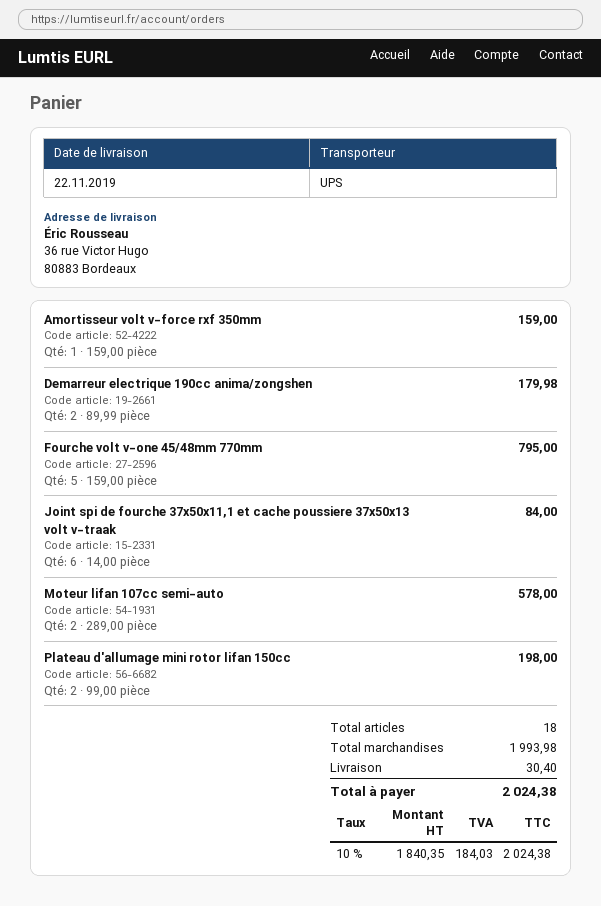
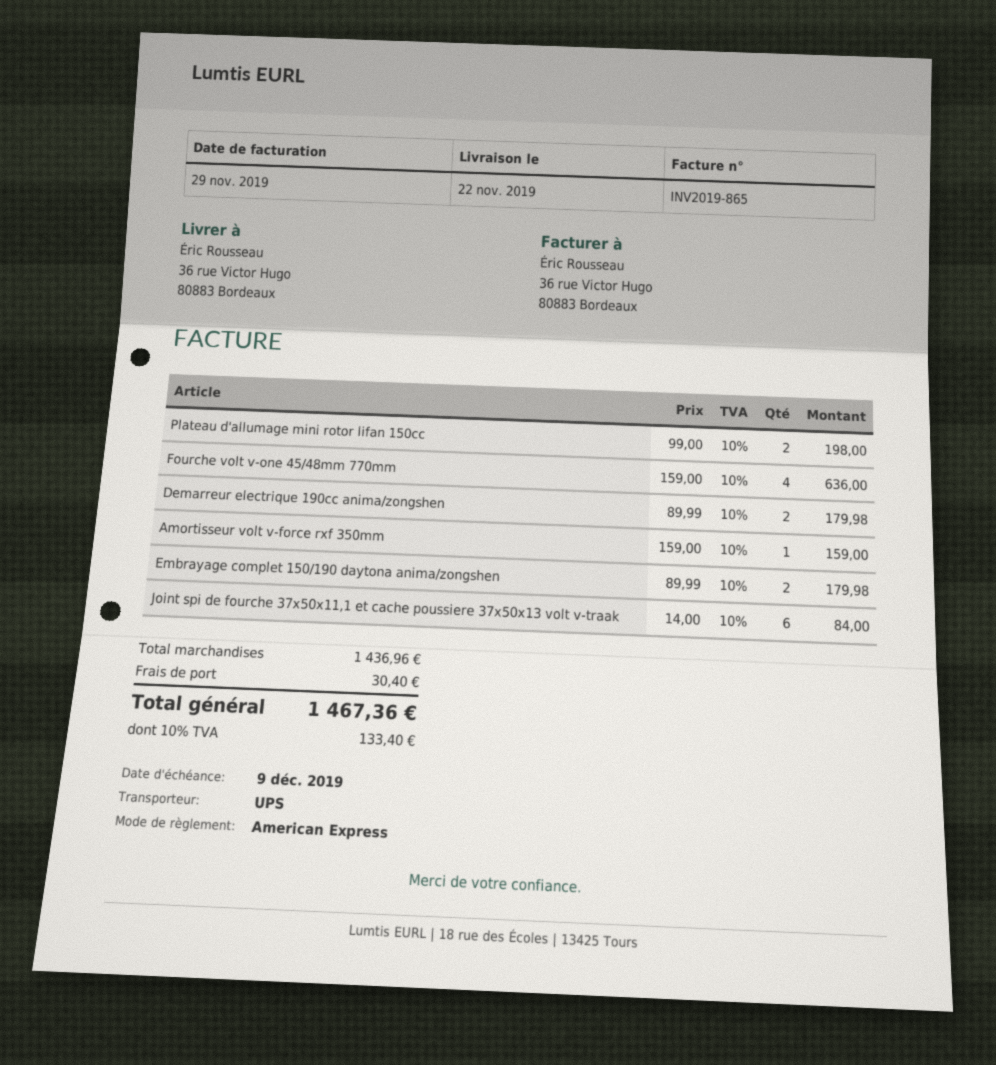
Fourche volt v-one 45/48mm 770mm: 5 x 159.00 = 795.00 -> 4 x 159.00 = 636.00
Moteur lifan 107cc semi-auto: 2 x 289.00 = 578.00 -> none
Embrayage complet 150/190 daytona anima/zongshen: none -> 2 x 89.99 = 179.98
subtotal: 1993.98 -> 1436.96
tax: 10% = 184.03 -> 10% = 133.40
total: 2024.38 -> 1467.36

